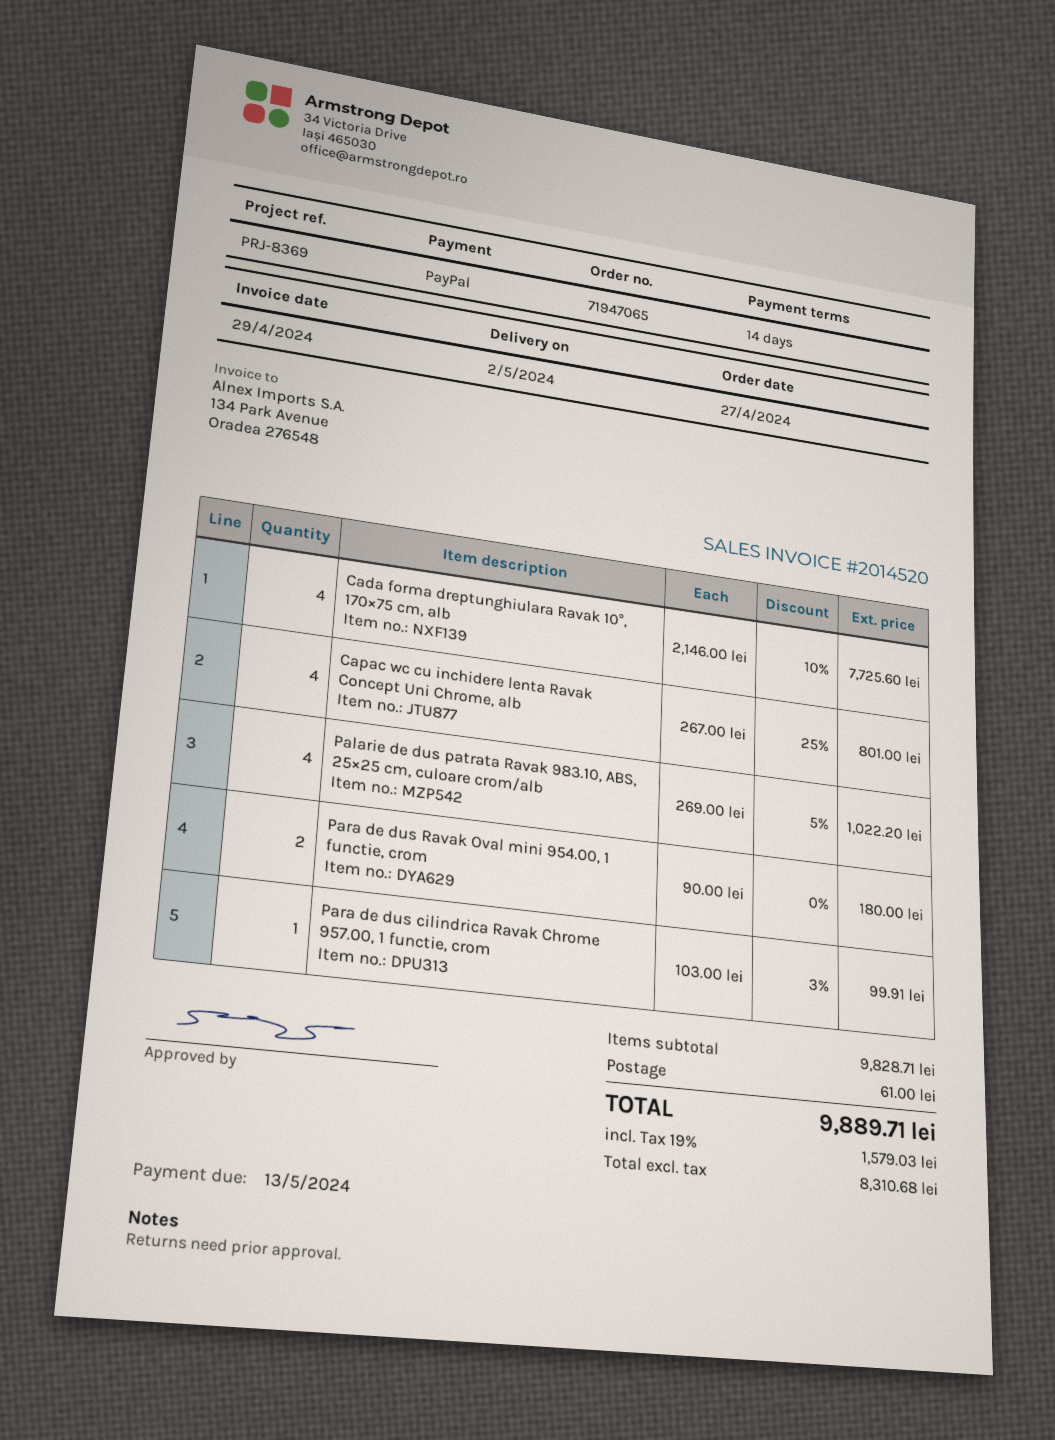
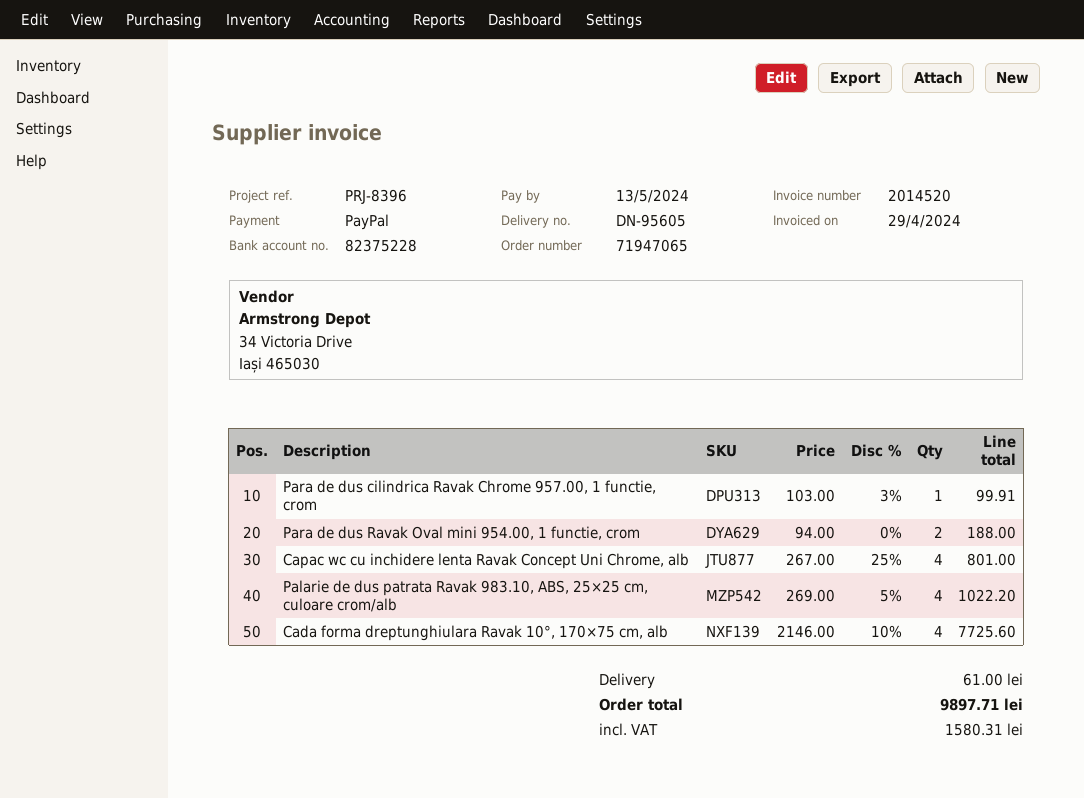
reference: PRJ-8369 -> PRJ-8396
Para de dus Ravak Oval mini 954.00, 1 functie, crom: 2 x 90.00 = 180.00 -> 2 x 94.00 = 188.00
tax: 1579.03 -> 1580.31
total: 9889.71 -> 9897.71

